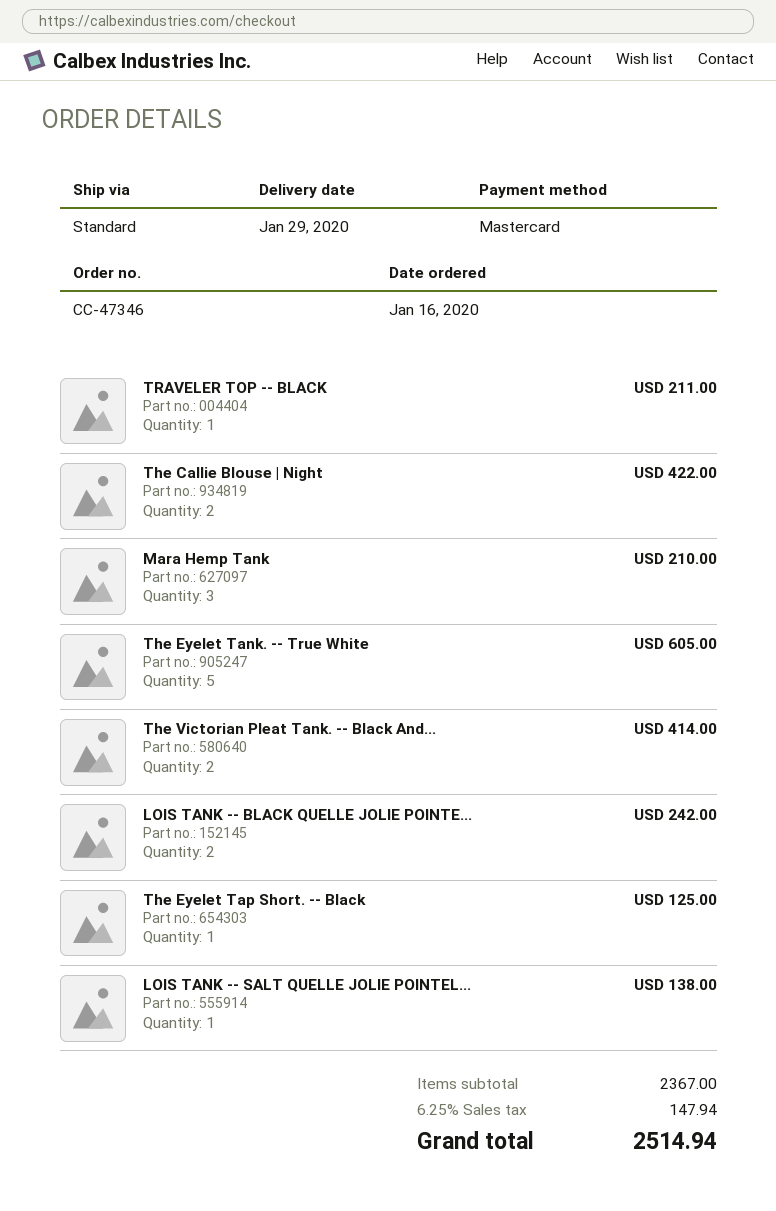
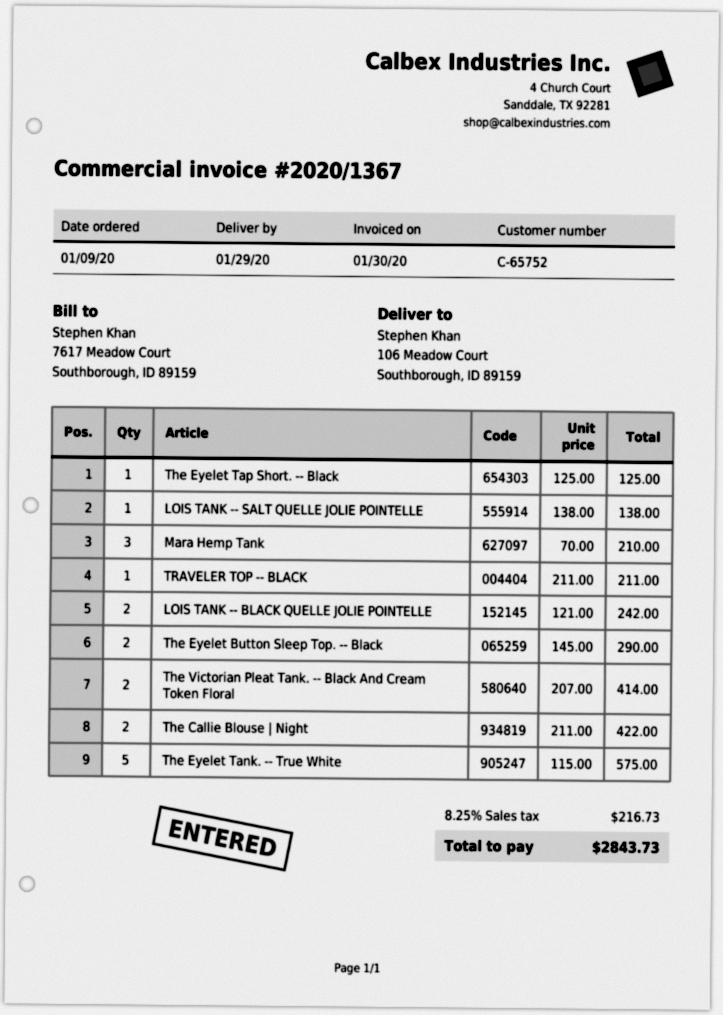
order date: 2020-01-16 -> 2020-01-09
The Eyelet Tank. -- True White: 5 for 605.00 -> 5 for 575.00
The Eyelet Button Sleep Top. -- Black: none -> 2 for 290.00
tax: 6.25% = 147.94 -> 8.25% = 216.73
total: 2514.94 -> 2843.73

